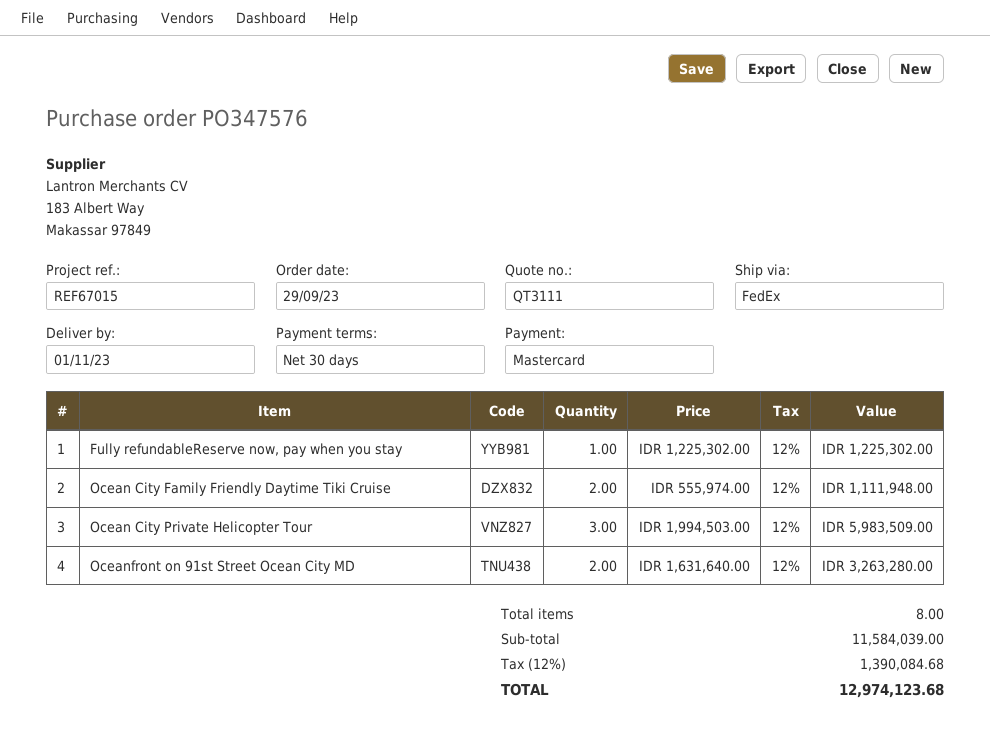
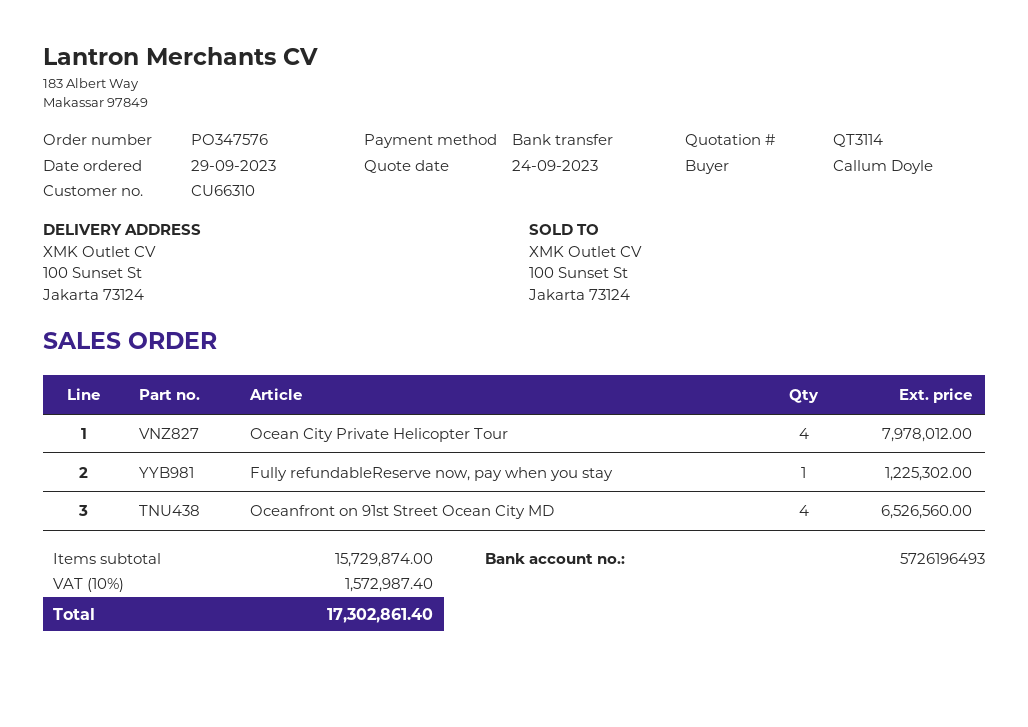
quote number: QT3111 -> QT3114
payment method: Mastercard -> bank transfer
Ocean City Family Friendly Daytime Tiki Cruise: 2 for 1111948.00 -> none
Ocean City Private Helicopter Tour: 3 for 5983509.00 -> 4 for 7978012.00
Oceanfront on 91st Street Ocean City MD: 2 for 3263280.00 -> 4 for 6526560.00
subtotal: 11584039.00 -> 15729874.00
tax: 12% = 1390084.68 -> 10% = 1572987.40
total: 12974123.68 -> 17302861.40

